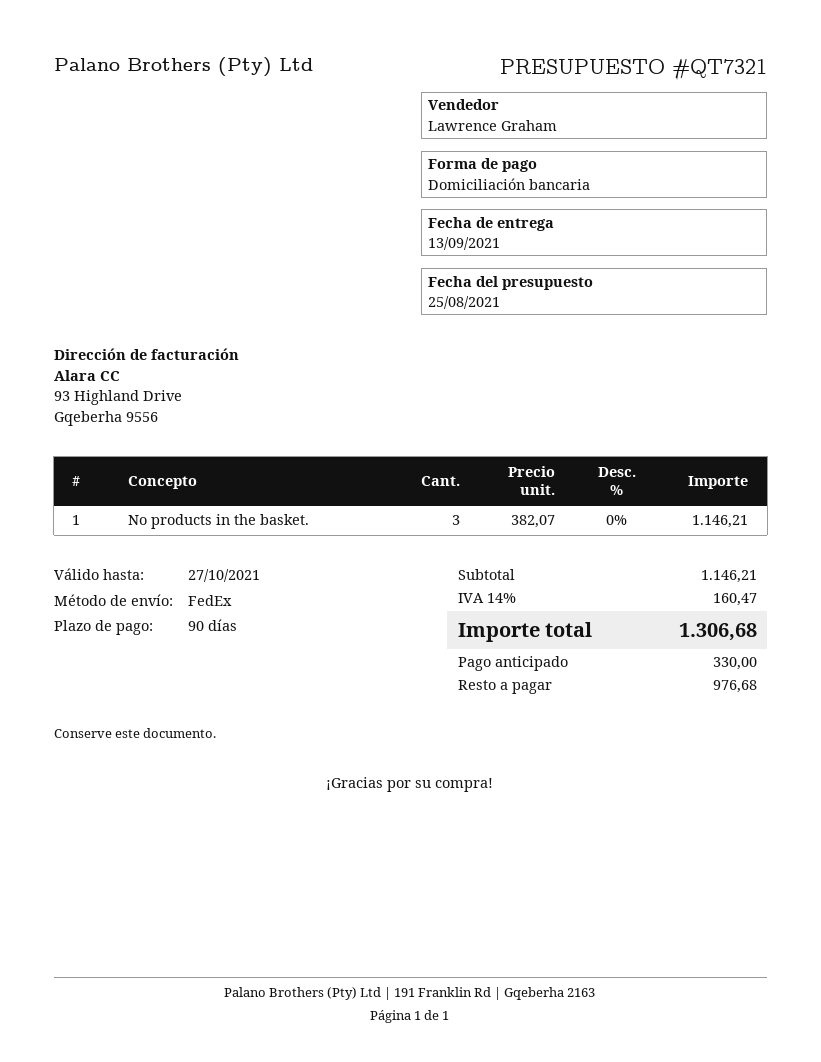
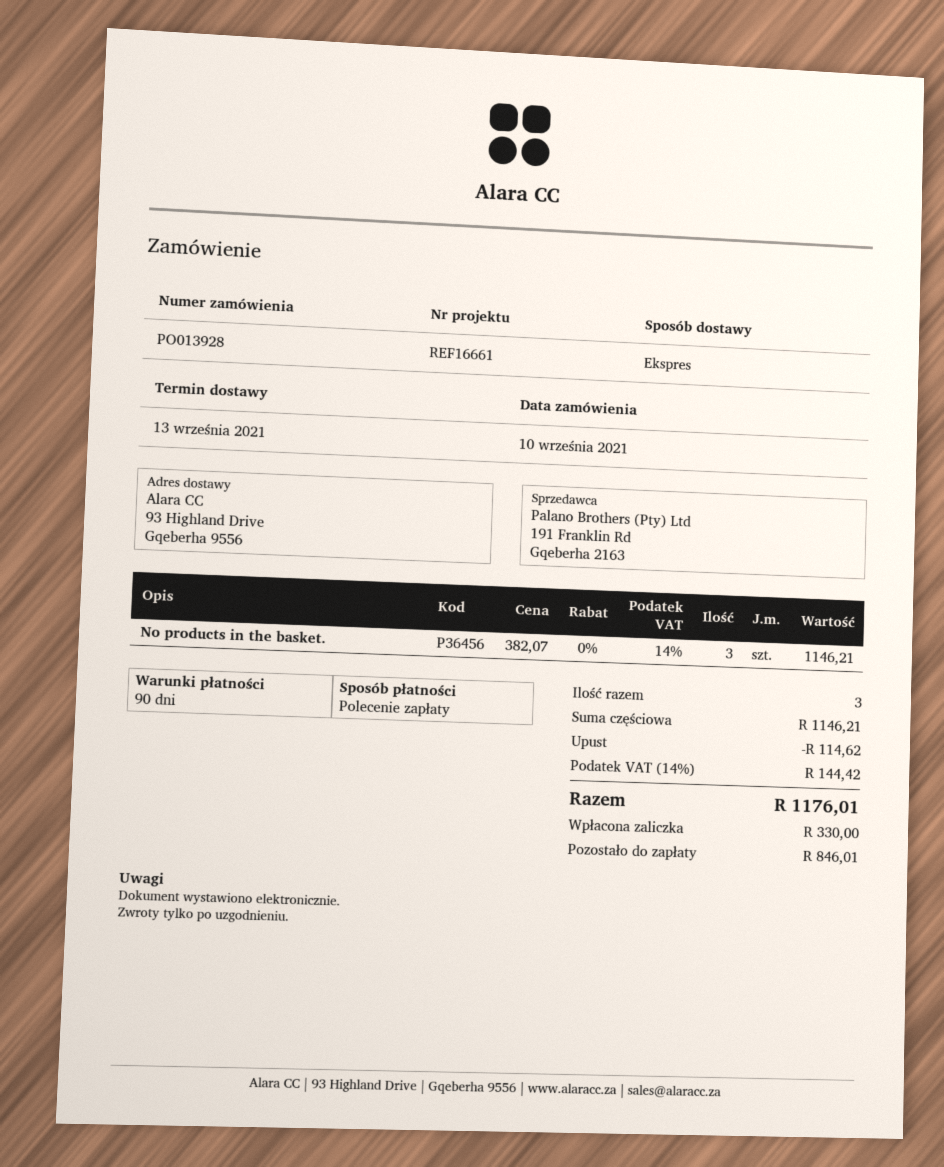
shipping method: FedEx -> express
discount: none -> 114.62
tax: 14% = 160.47 -> 14% = 144.42
total: 1306.68 -> 1176.01
balance: 976.68 -> 846.01

